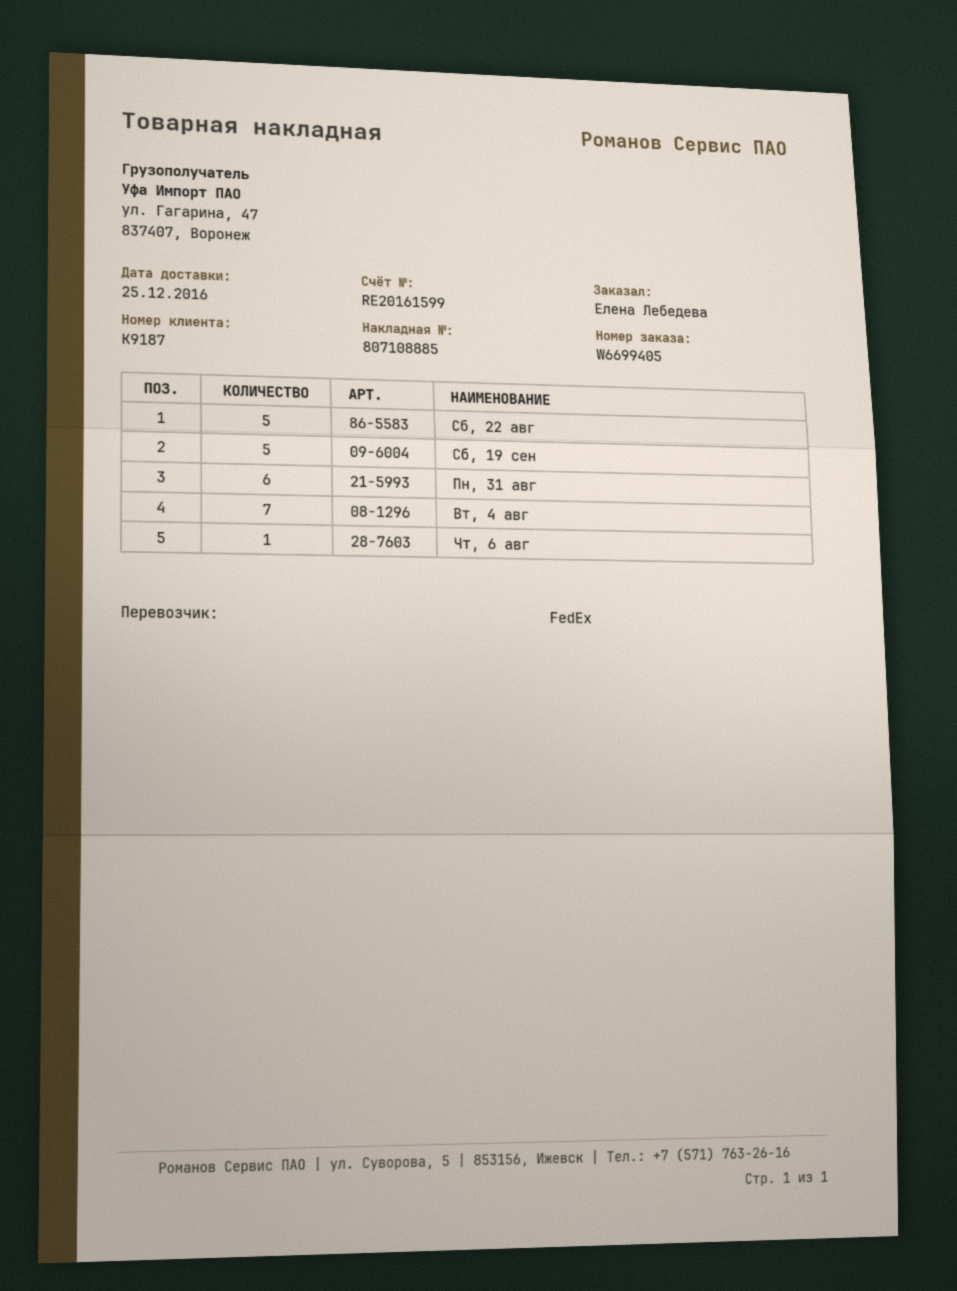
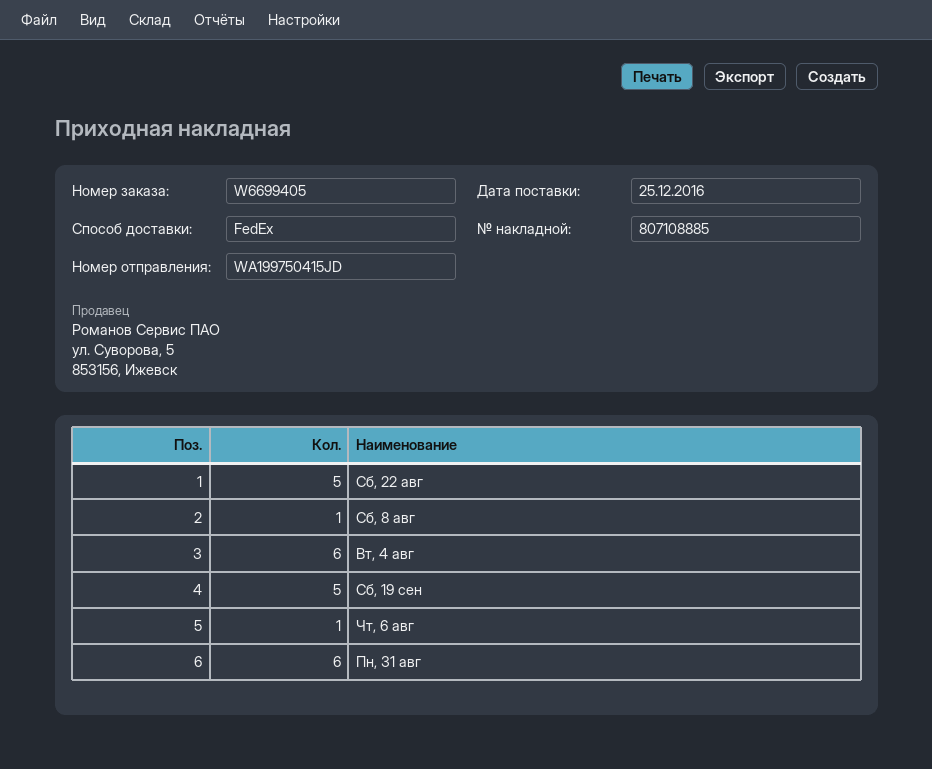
Вт, 4 авг: 7 -> 6
Сб, 8 авг: none -> 1

